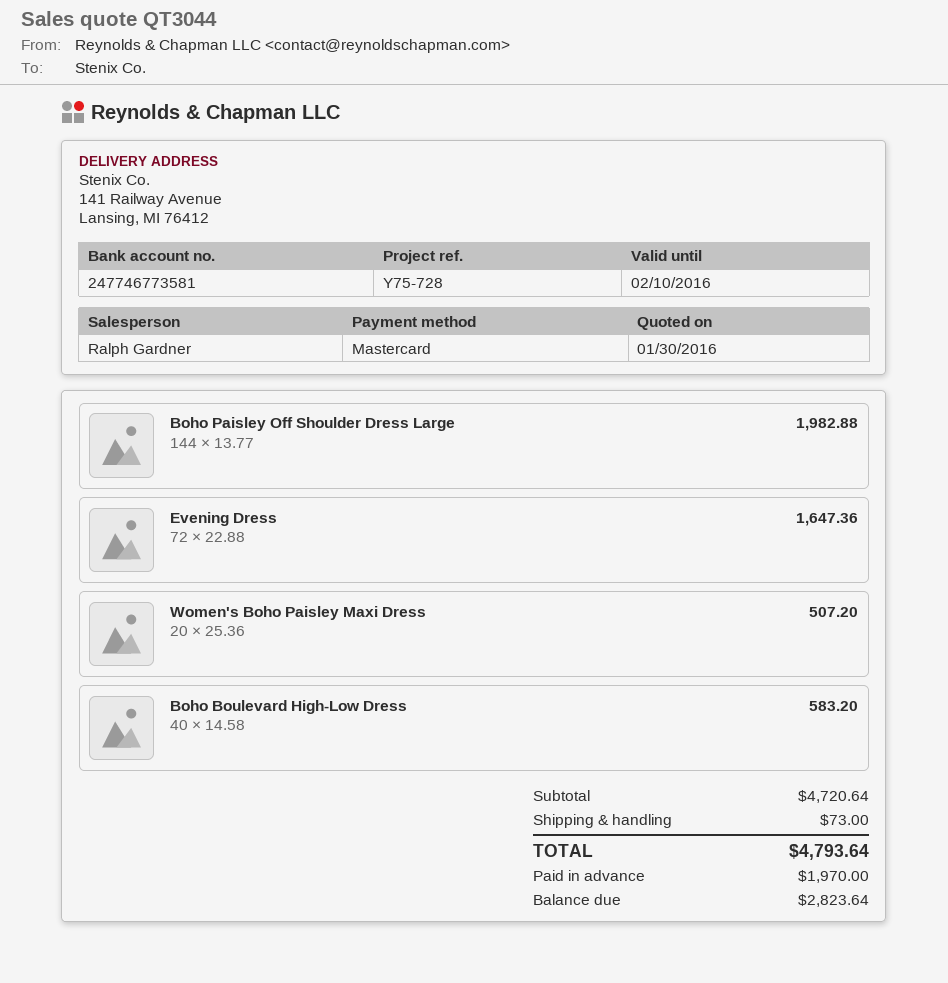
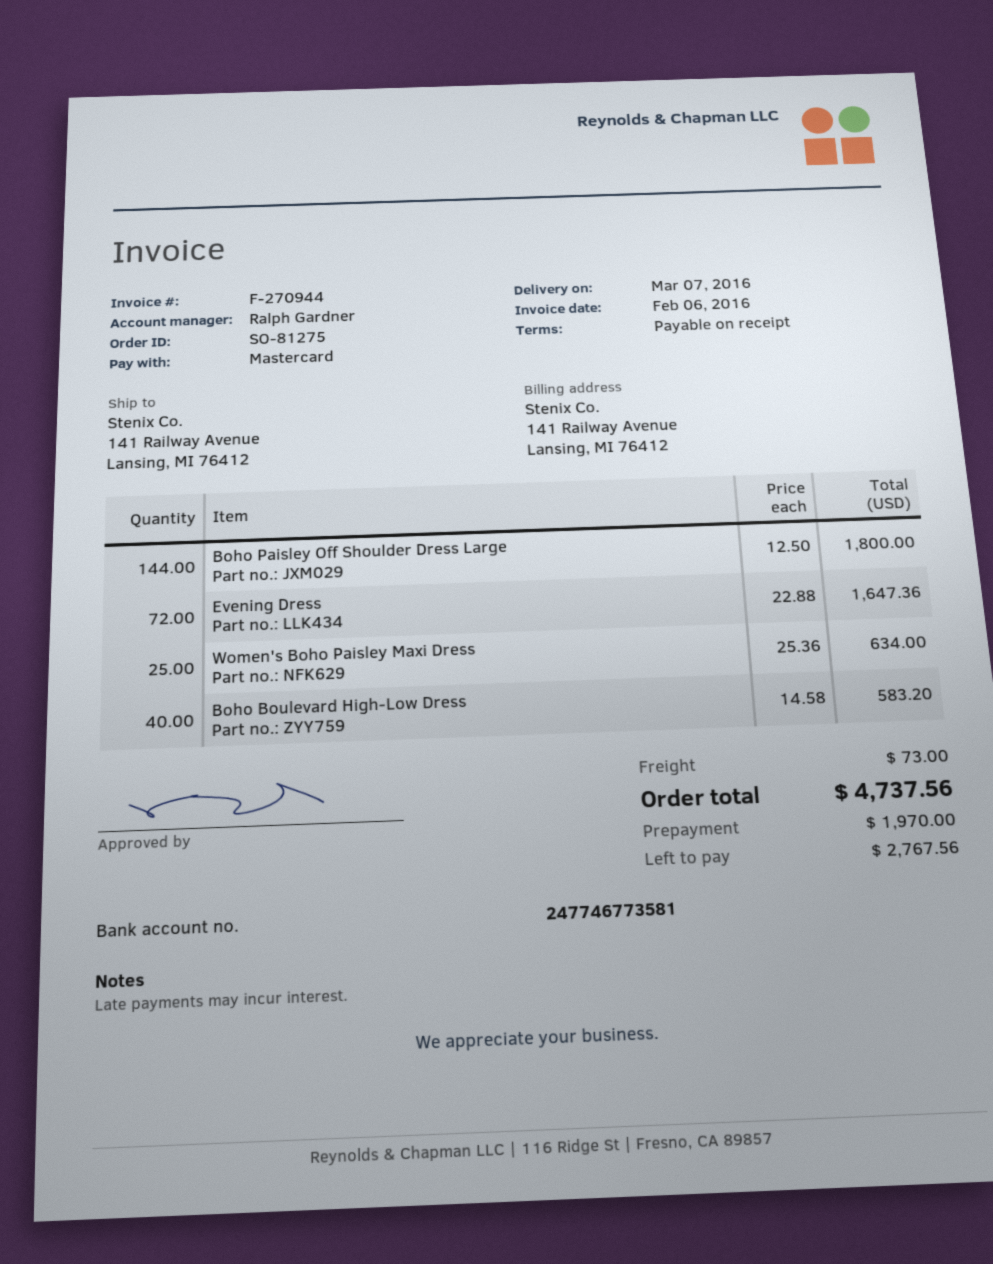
Boho Paisley Off Shoulder Dress Large: 144 x 13.77 = 1982.88 -> 144 x 12.50 = 1800.00
Women's Boho Paisley Maxi Dress: 20 x 25.36 = 507.20 -> 25 x 25.36 = 634.00
total: 4793.64 -> 4737.56
balance: 2823.64 -> 2767.56

